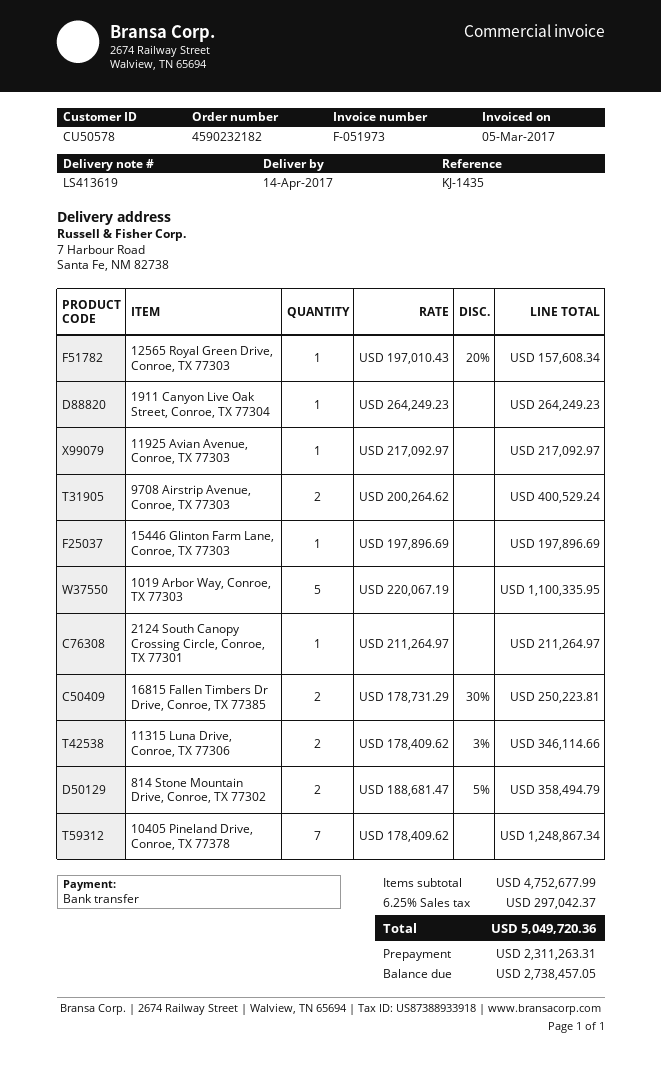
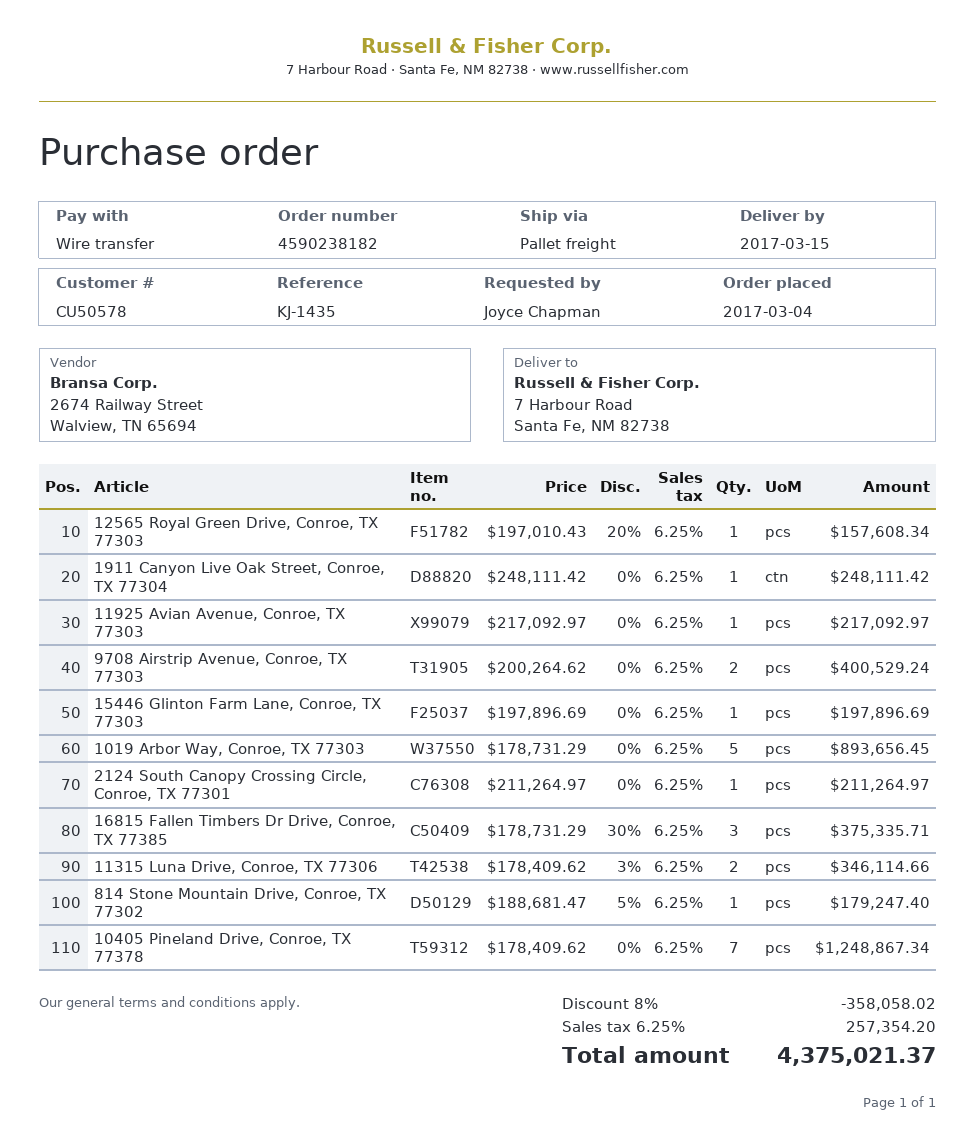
order number: 4590232182 -> 4590238182
delivery date: 2017-04-14 -> 2017-03-15
1911 Canyon Live Oak Street, Conroe, TX 77304: 1 x 264249.23 = 264249.23 -> 1 x 248111.42 = 248111.42
1019 Arbor Way, Conroe, TX 77303: 5 x 220067.19 = 1100335.95 -> 5 x 178731.29 = 893656.45
16815 Fallen Timbers Dr Drive, Conroe, TX 77385: 2 x 178731.29 - 30% = 250223.81 -> 3 x 178731.29 - 30% = 375335.71
814 Stone Mountain Drive, Conroe, TX 77302: 2 x 188681.47 - 5% = 358494.79 -> 1 x 188681.47 - 5% = 179247.40
discount: none -> 8% = 358058.02
tax: 6.25% = 297042.37 -> 6.25% = 257354.20
total: 5049720.36 -> 4375021.37

